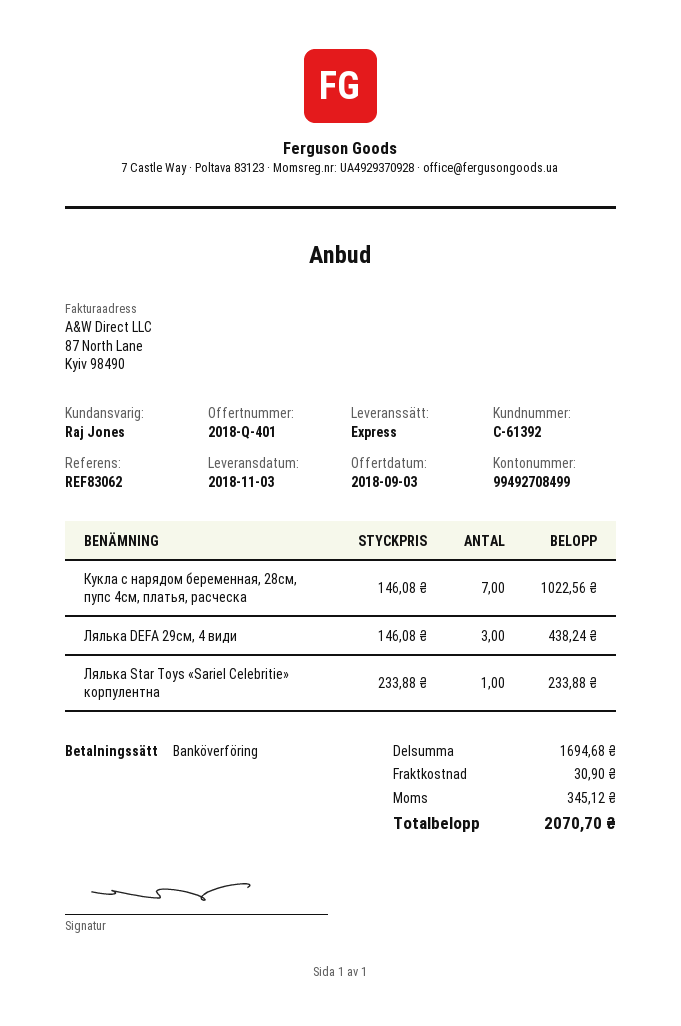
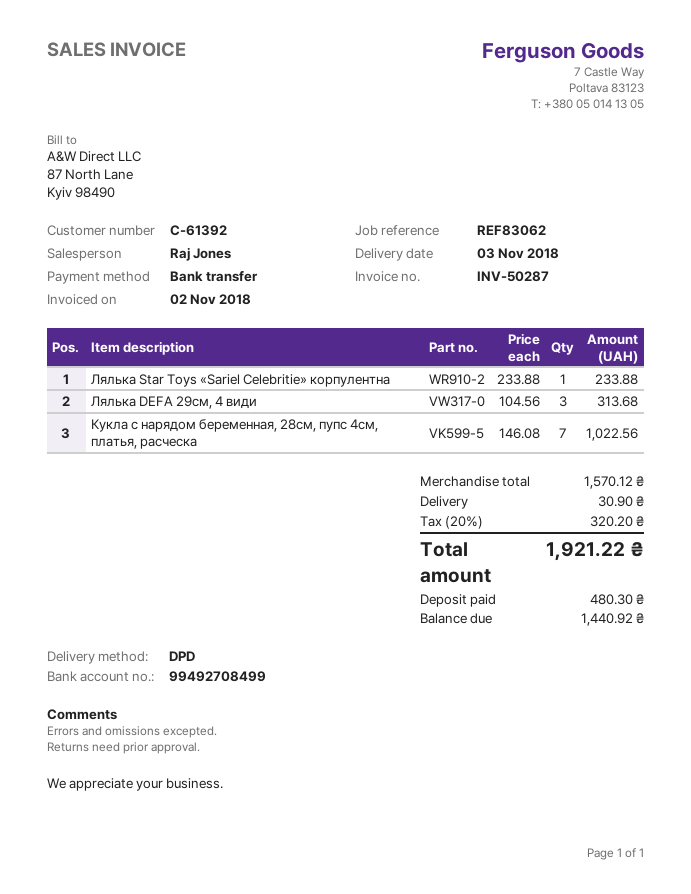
shipping method: express -> DPD
Лялька DEFA 29см, 4 види: 3 x 146.08 = 438.24 -> 3 x 104.56 = 313.68
subtotal: 1694.68 -> 1570.12
tax: 345.12 -> 320.20
total: 2070.70 -> 1921.22

